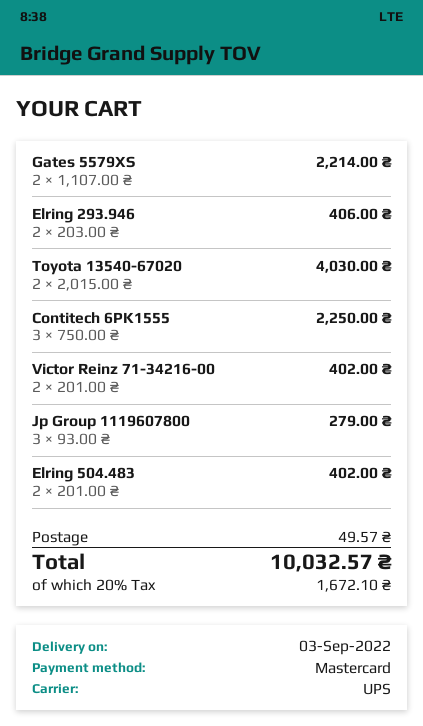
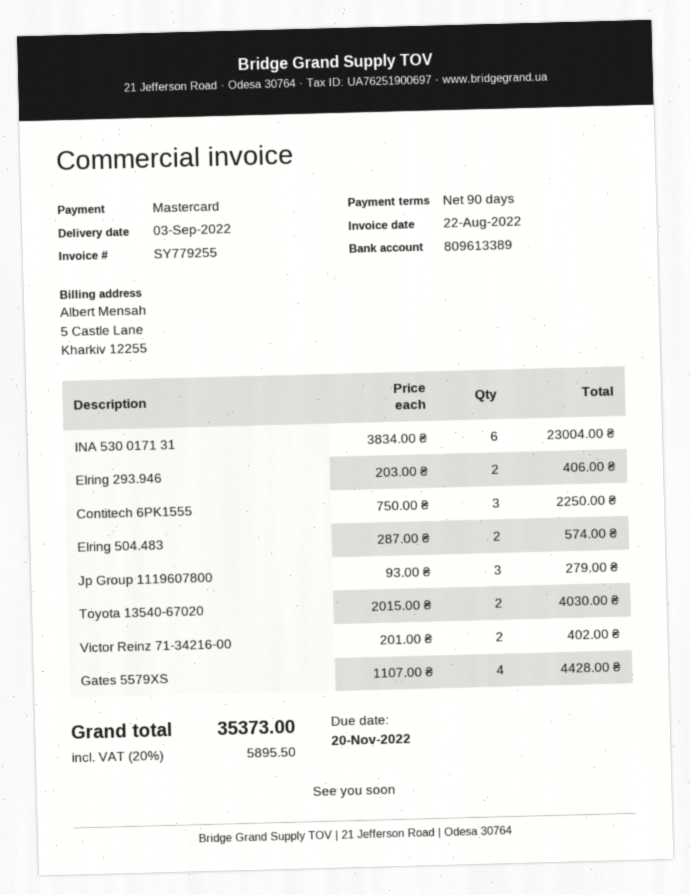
Gates 5579XS: 2 x 1107.00 = 2214.00 -> 4 x 1107.00 = 4428.00
Elring 504.483: 2 x 201.00 = 402.00 -> 2 x 287.00 = 574.00
INA 530 0171 31: none -> 6 x 3834.00 = 23004.00
shipping: 49.57 -> none
tax: 20% = 1672.10 -> 20% = 5895.50
total: 10032.57 -> 35373.00

